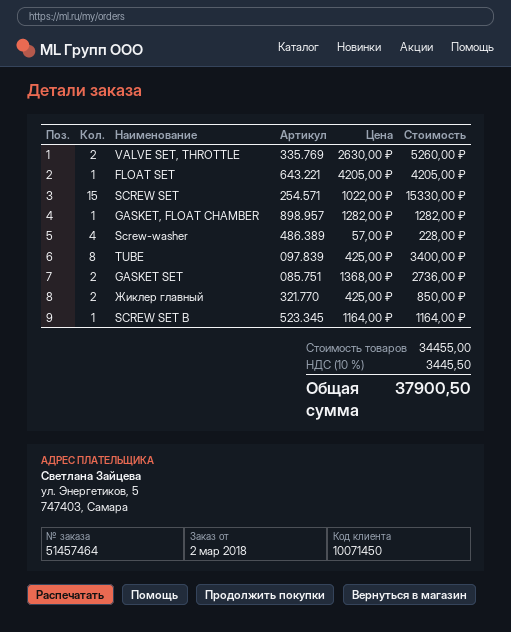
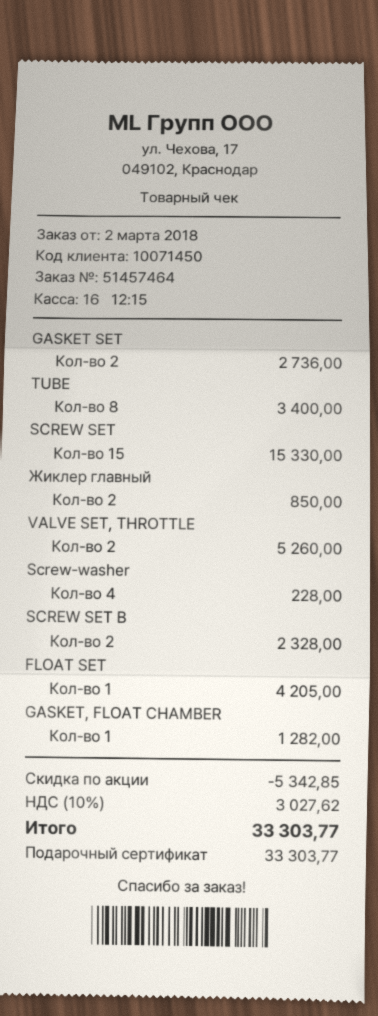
SCREW SET B: 1 for 1164.00 -> 2 for 2328.00
discount: none -> 5342.85
tax: 10% = 3445.50 -> 10% = 3027.62
total: 37900.50 -> 33303.77

